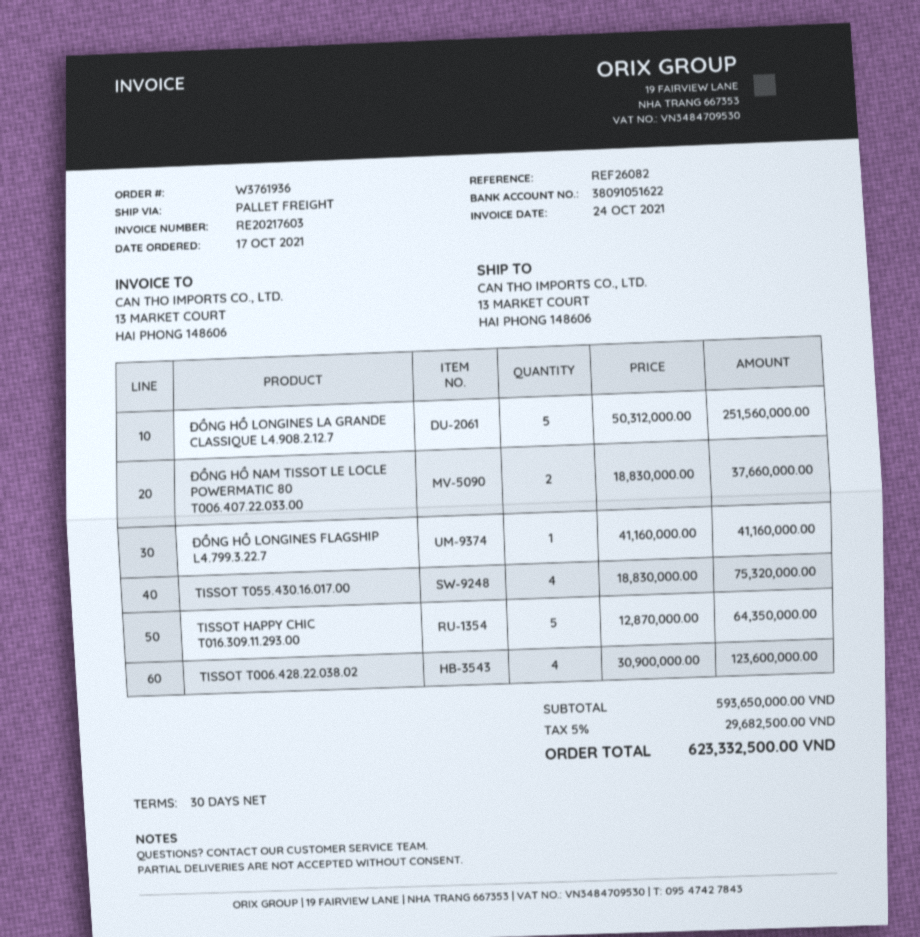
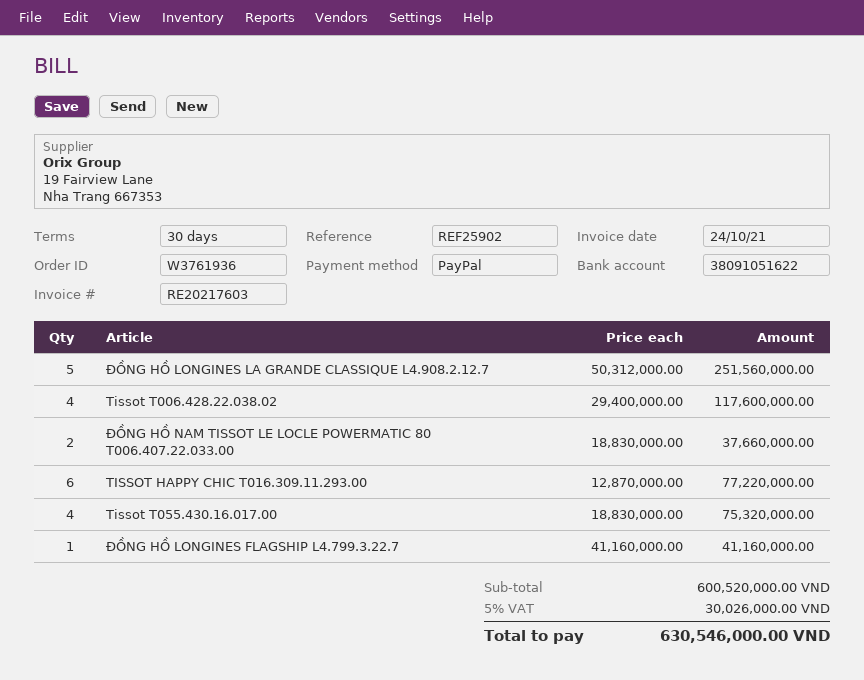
reference: REF26082 -> REF25902
TISSOT HAPPY CHIC T016.309.11.293.00: 5 x 12870000.00 = 64350000.00 -> 6 x 12870000.00 = 77220000.00
TISSOT T006.428.22.038.02: 4 x 30900000.00 = 123600000.00 -> 4 x 29400000.00 = 117600000.00
subtotal: 593650000.00 -> 600520000.00
tax: 5% = 29682500.00 -> 5% = 30026000.00
total: 623332500.00 -> 630546000.00

